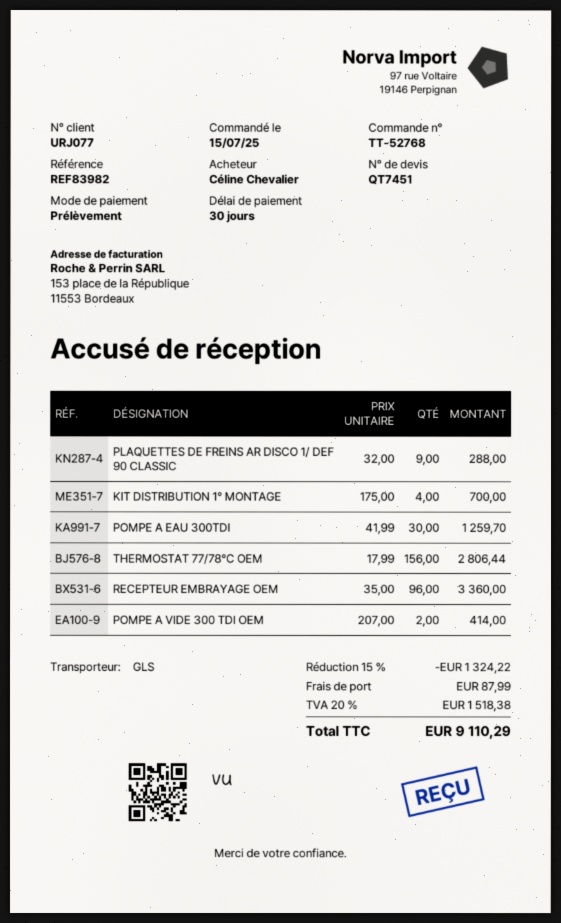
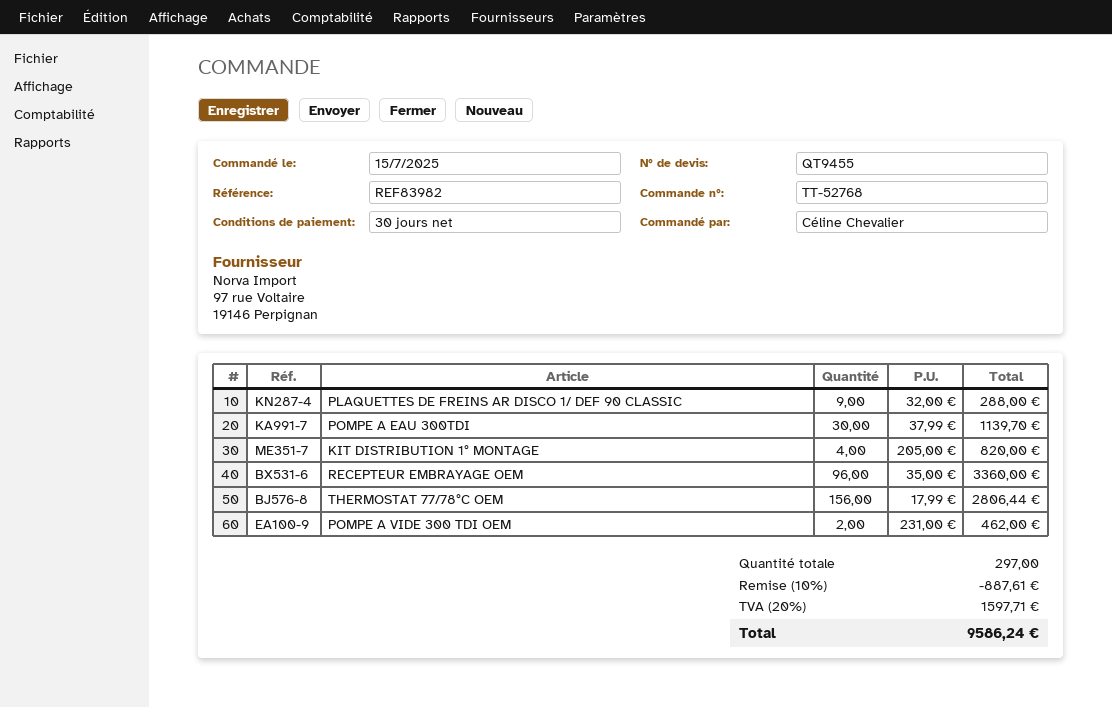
quote number: QT7451 -> QT9455
KIT DISTRIBUTION 1° MONTAGE: 4 x 175.00 = 700.00 -> 4 x 205.00 = 820.00
POMPE A EAU 300TDI: 30 x 41.99 = 1259.70 -> 30 x 37.99 = 1139.70
POMPE A VIDE 300 TDI OEM: 2 x 207.00 = 414.00 -> 2 x 231.00 = 462.00
discount: 15% = 1324.22 -> 10% = 887.61
shipping: 87.99 -> none
tax: 20% = 1518.38 -> 20% = 1597.71
total: 9110.29 -> 9586.24

